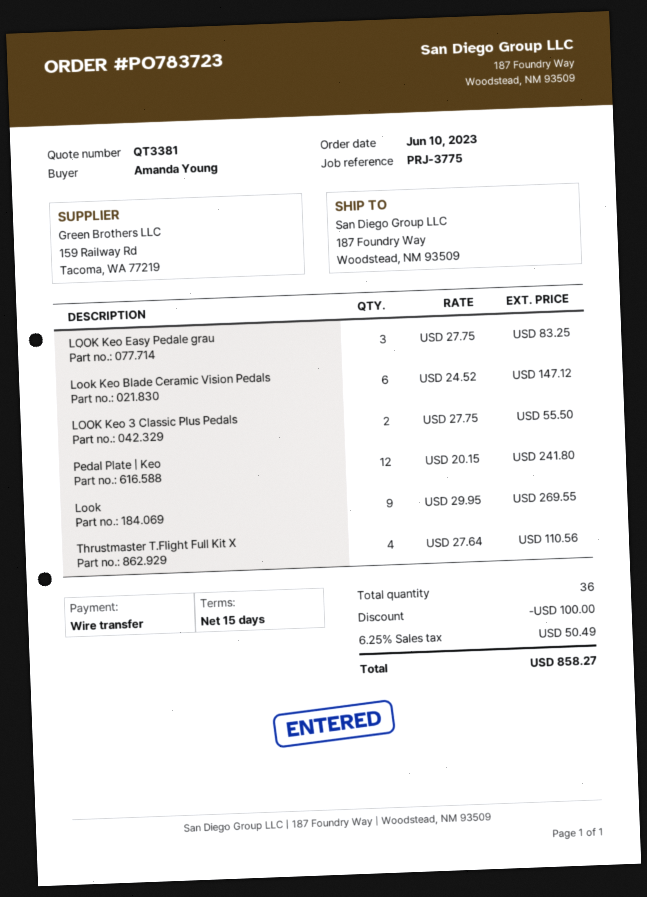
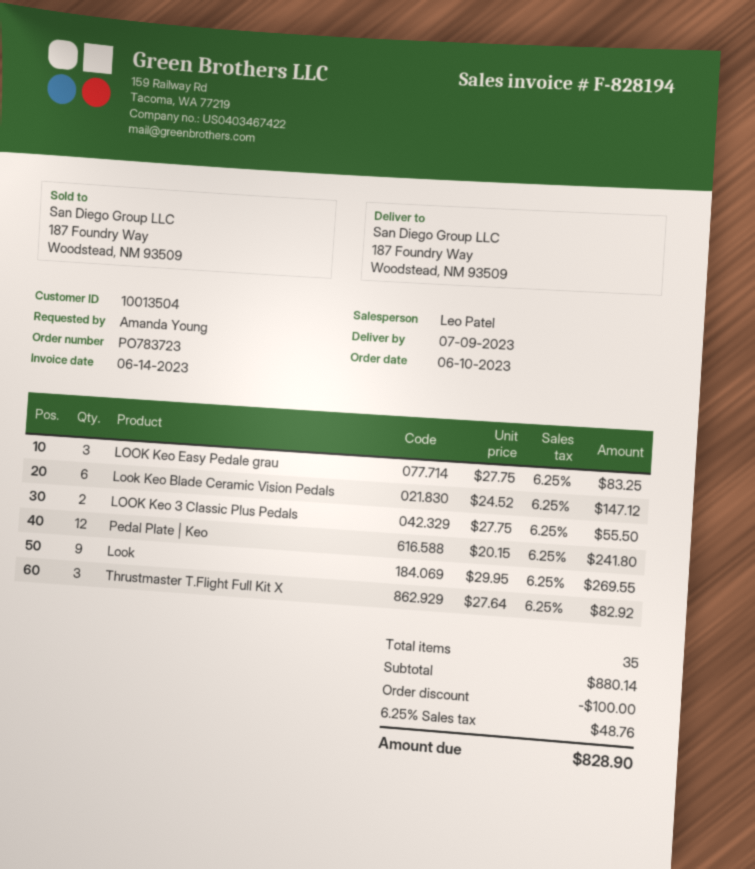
Thrustmaster T.Flight Full Kit X: 4 x 27.64 = 110.56 -> 3 x 27.64 = 82.92
total quantity: 36 -> 35
tax: 6.25% = 50.49 -> 6.25% = 48.76
total: 858.27 -> 828.90

